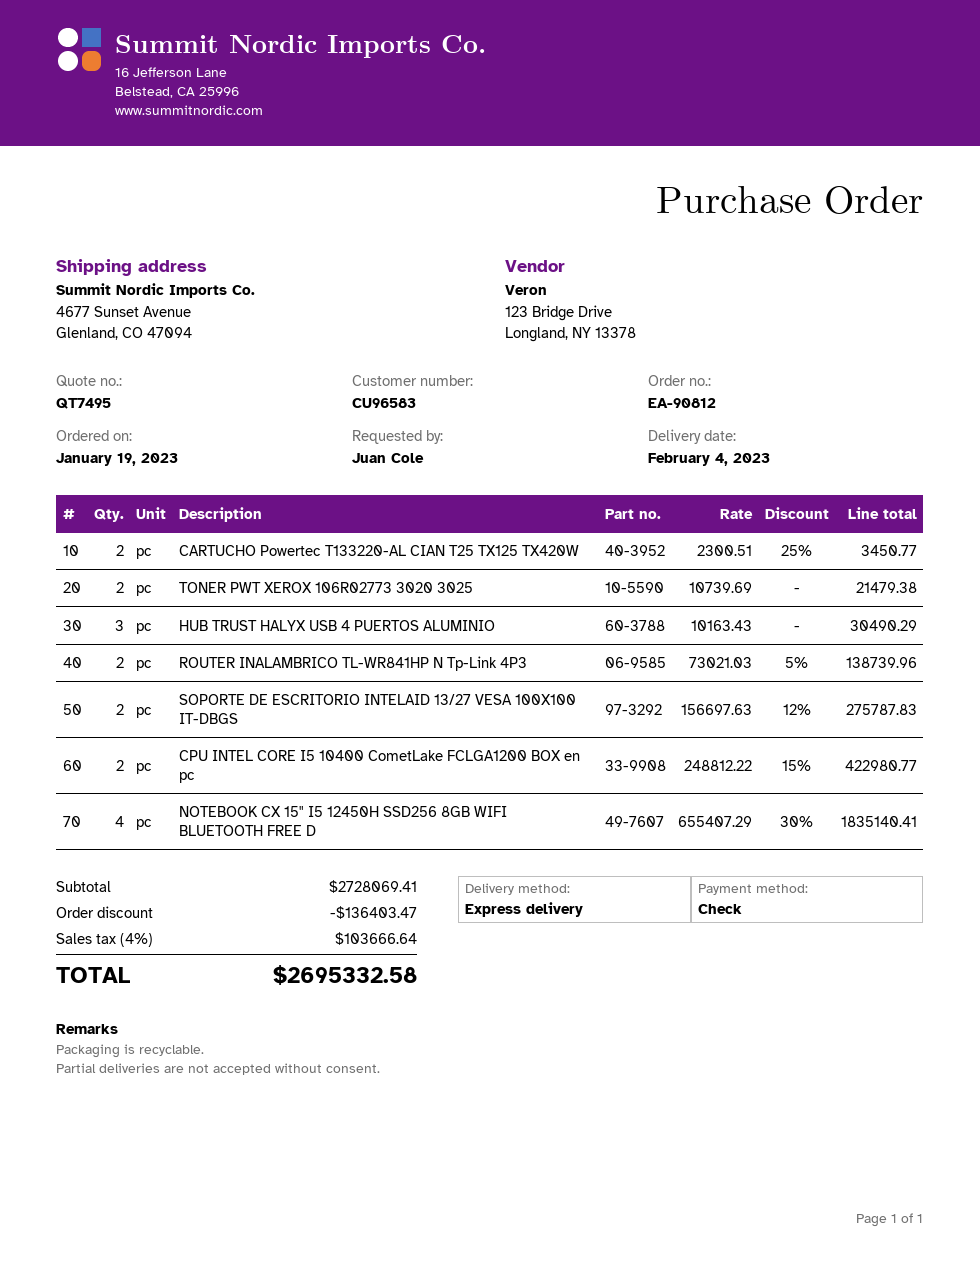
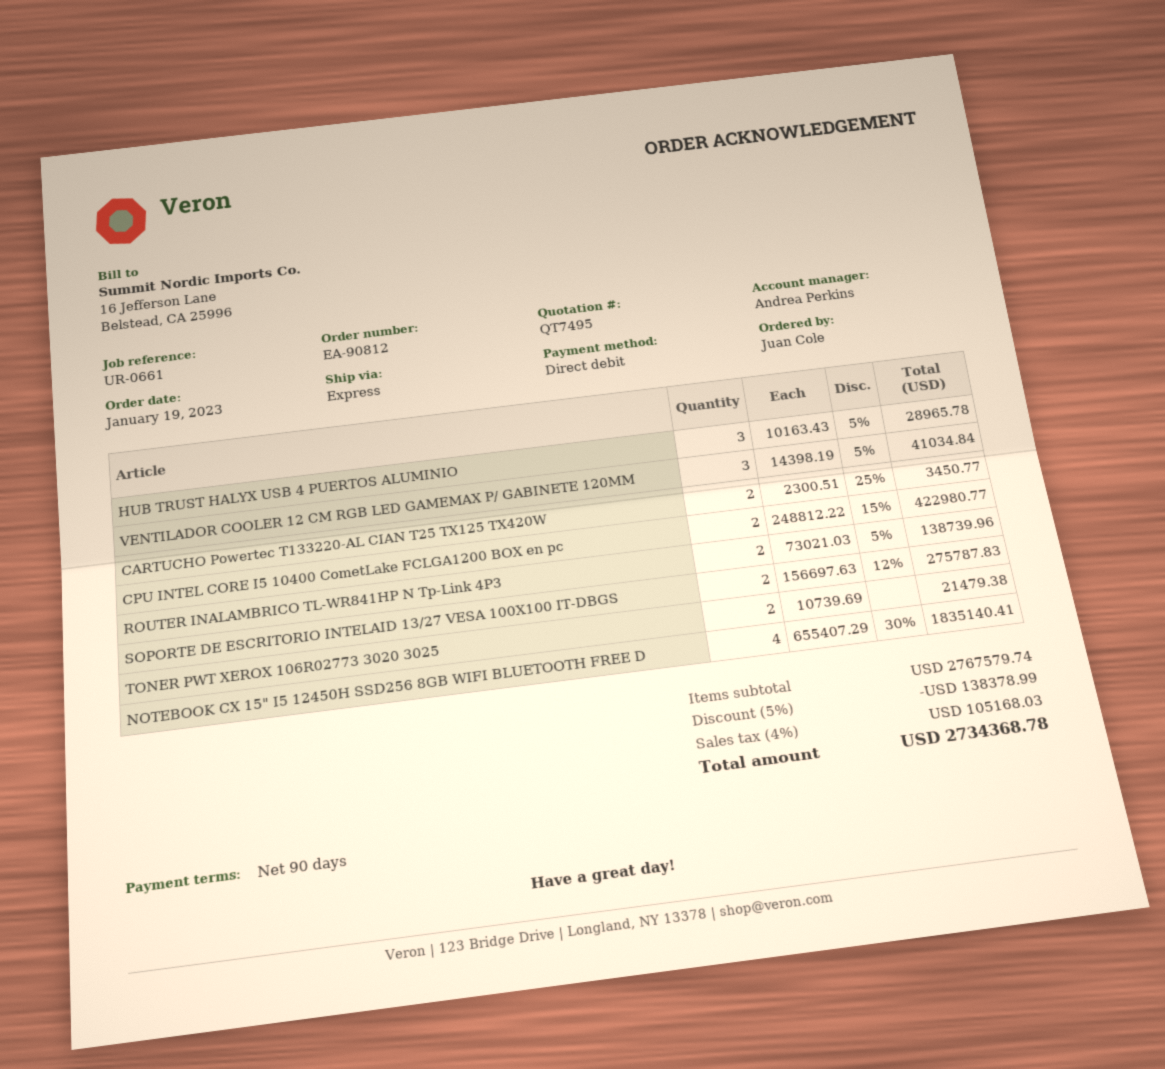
payment method: cheque -> direct debit
HUB TRUST HALYX USB 4 PUERTOS ALUMINIO: 3 x 10163.43 = 30490.29 -> 3 x 10163.43 - 5% = 28965.78
VENTILADOR COOLER 12 CM RGB LED GAMEMAX P/ GABINETE 120MM: none -> 3 x 14398.19 - 5% = 41034.84
subtotal: 2728069.41 -> 2767579.74
discount: 136403.47 -> 138378.99
tax: 4% = 103666.64 -> 4% = 105168.03
total: 2695332.58 -> 2734368.78

